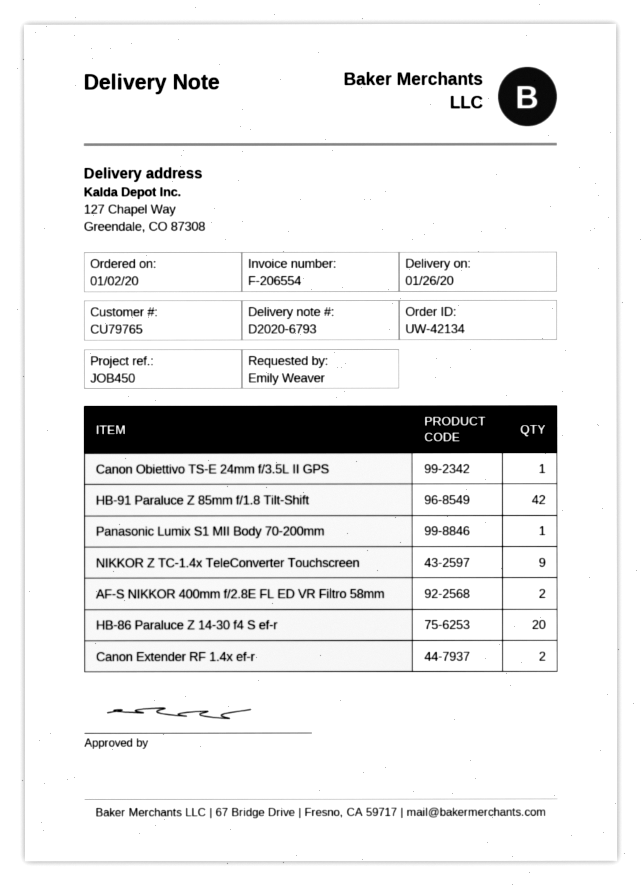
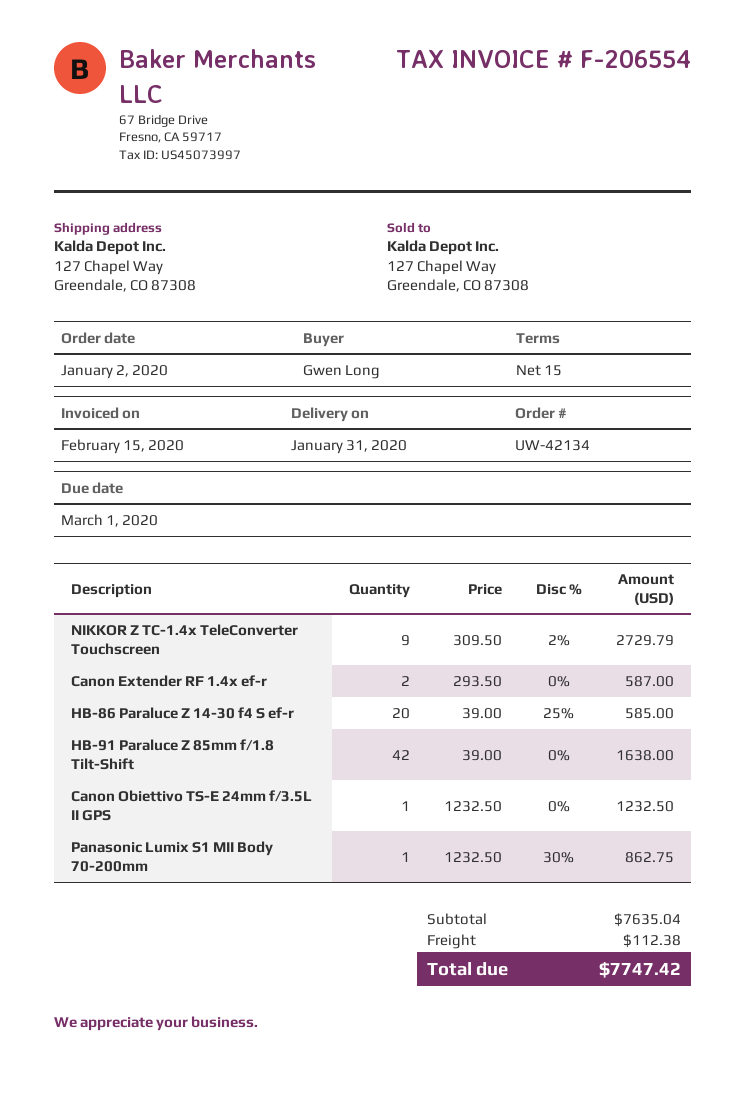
delivery date: 2020-01-26 -> 2020-01-31
ordered by: Emily Weaver -> Gwen Long
AF-S NIKKOR 400mm f/2.8E FL ED VR Filtro 58mm: 2 -> none

